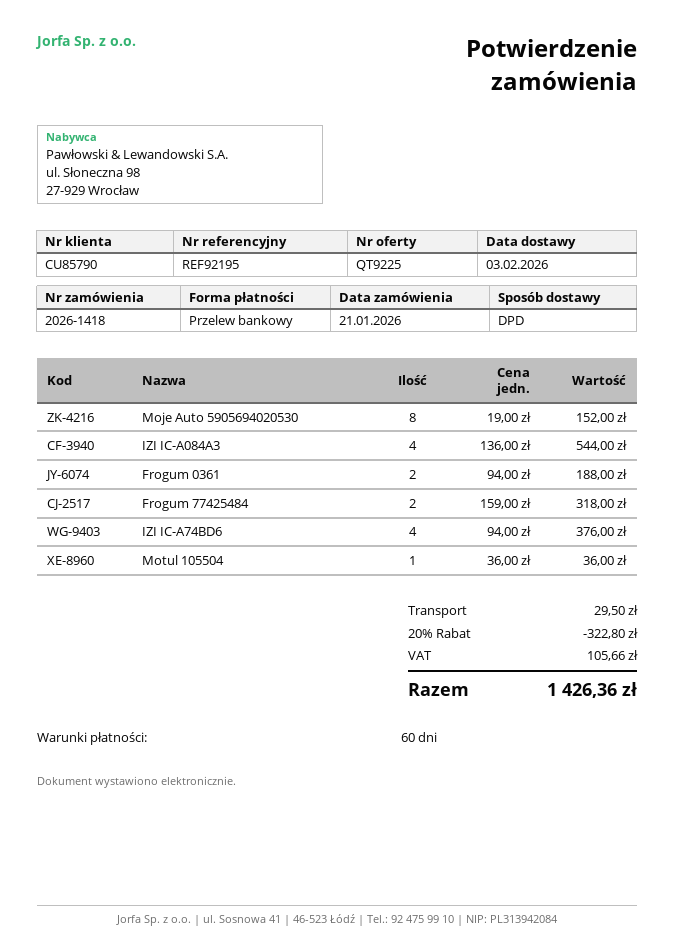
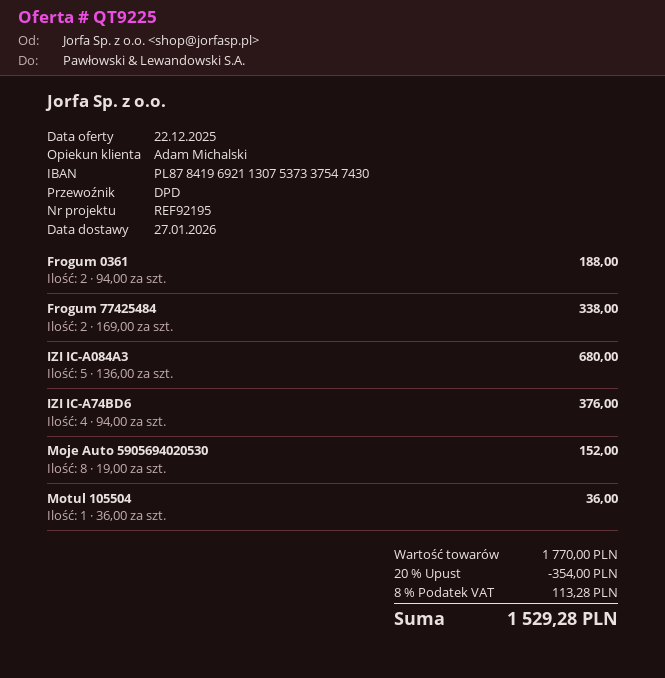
delivery date: 2026-02-03 -> 2026-01-27
IZI IC-A084A3: 4 x 136.00 = 544.00 -> 5 x 136.00 = 680.00
Frogum 77425484: 2 x 159.00 = 318.00 -> 2 x 169.00 = 338.00
discount: 20% = 322.80 -> 20% = 354.00
shipping: 29.50 -> none
tax: 105.66 -> 113.28
total: 1426.36 -> 1529.28

